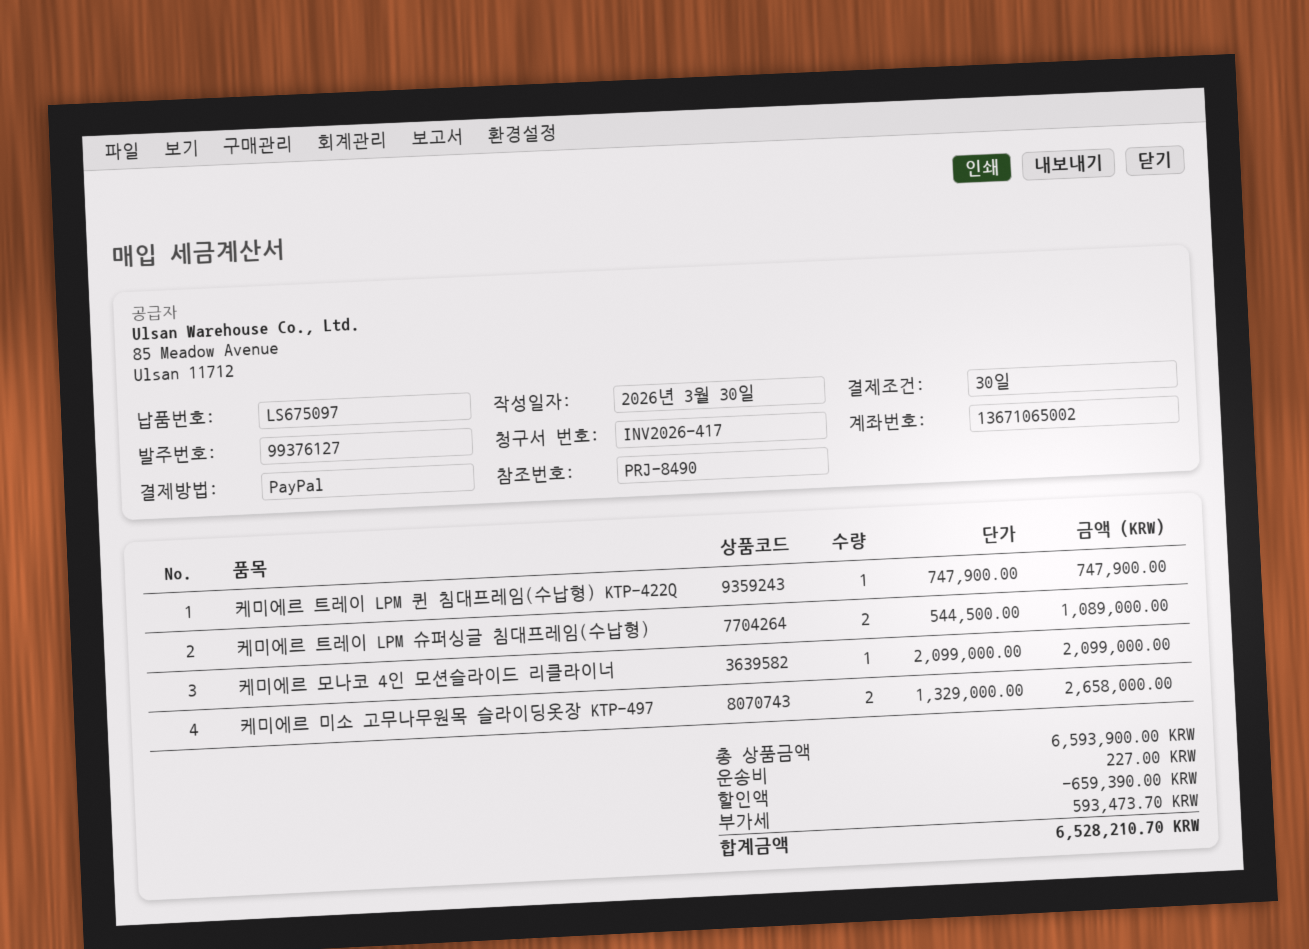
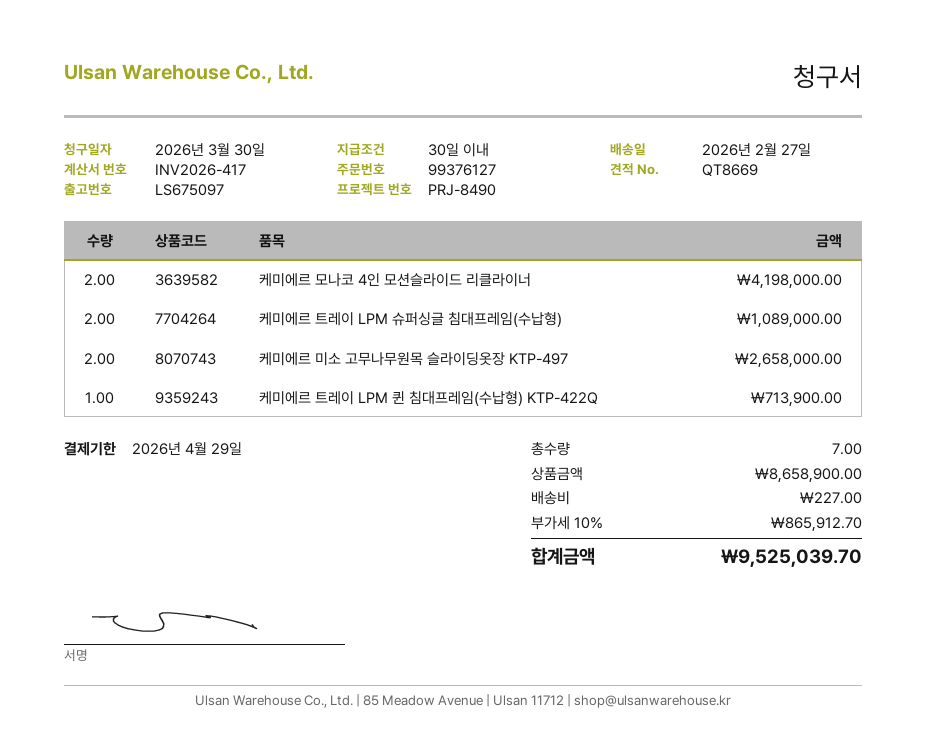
케미에르 트레이 LPM 퀸 침대프레임(수납형) KTP-422Q: 1 for 747900.00 -> 1 for 713900.00
케미에르 모나코 4인 모션슬라이드 리클라이너: 1 for 2099000.00 -> 2 for 4198000.00
subtotal: 6593900.00 -> 8658900.00
discount: 659390.00 -> none
tax: 593473.70 -> 865912.70
total: 6528210.70 -> 9525039.70

